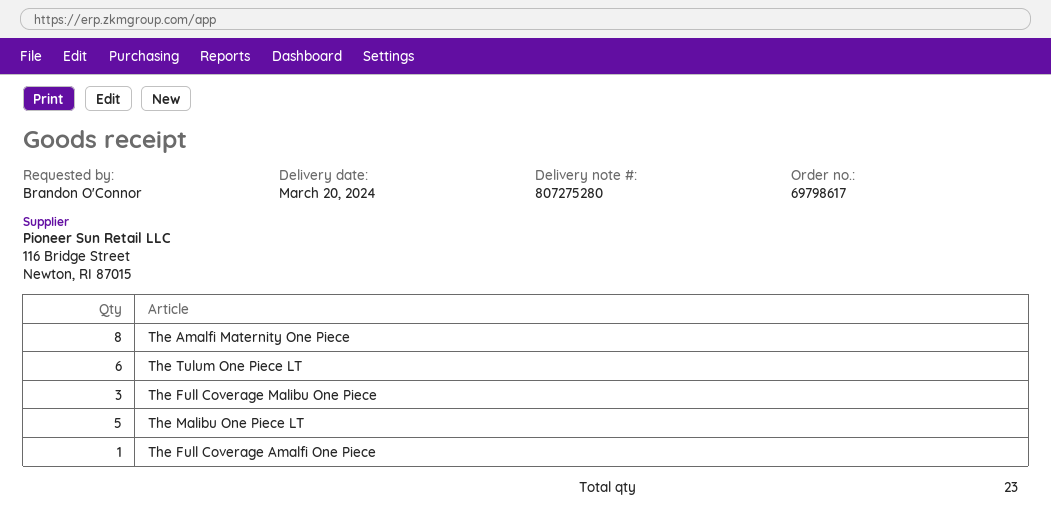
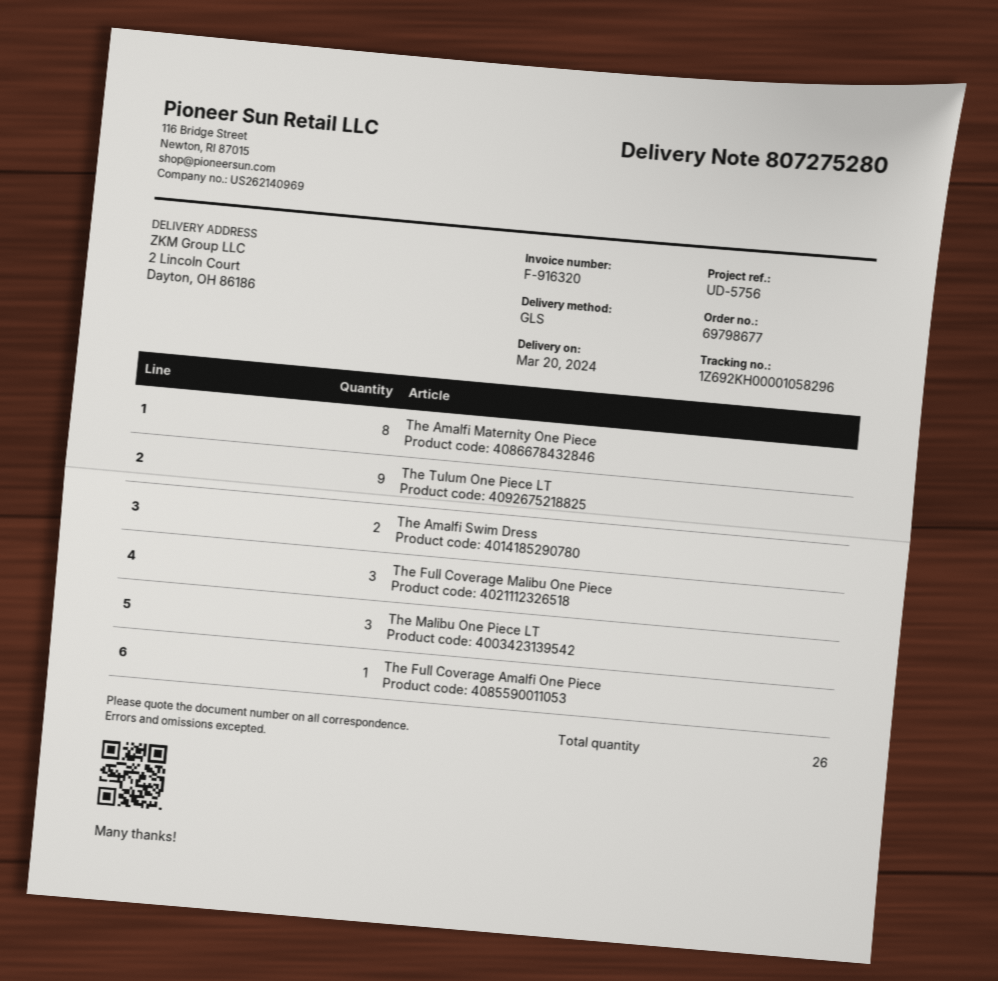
order number: 69798617 -> 69798677
The Tulum One Piece LT: 6 -> 9
The Malibu One Piece LT: 5 -> 3
The Amalfi Swim Dress: none -> 2
total quantity: 23 -> 26

